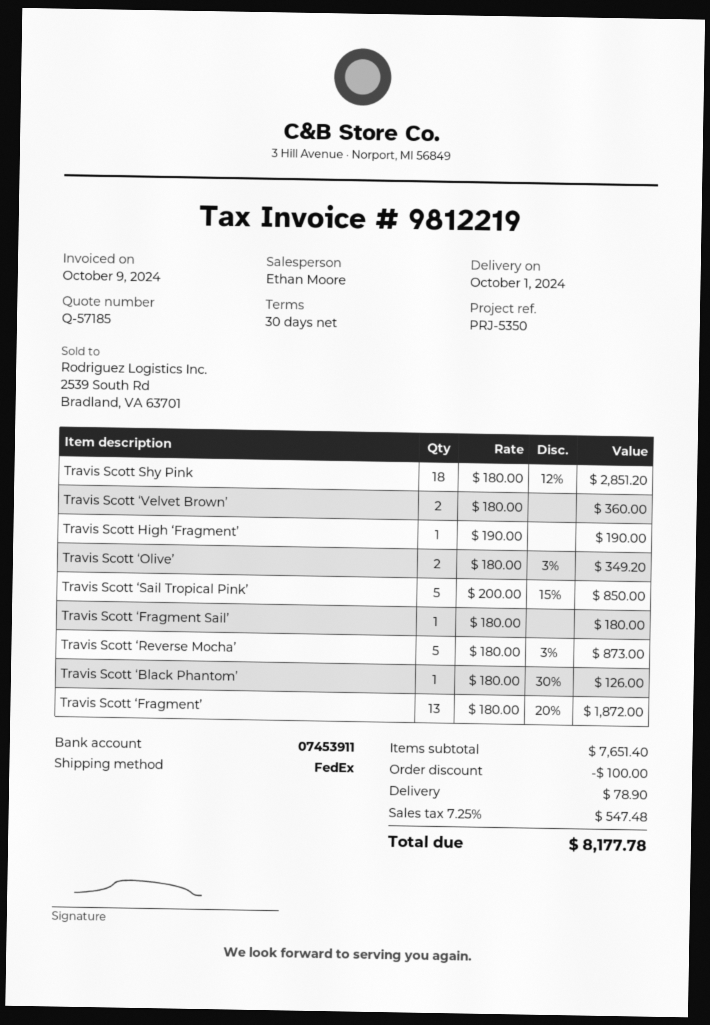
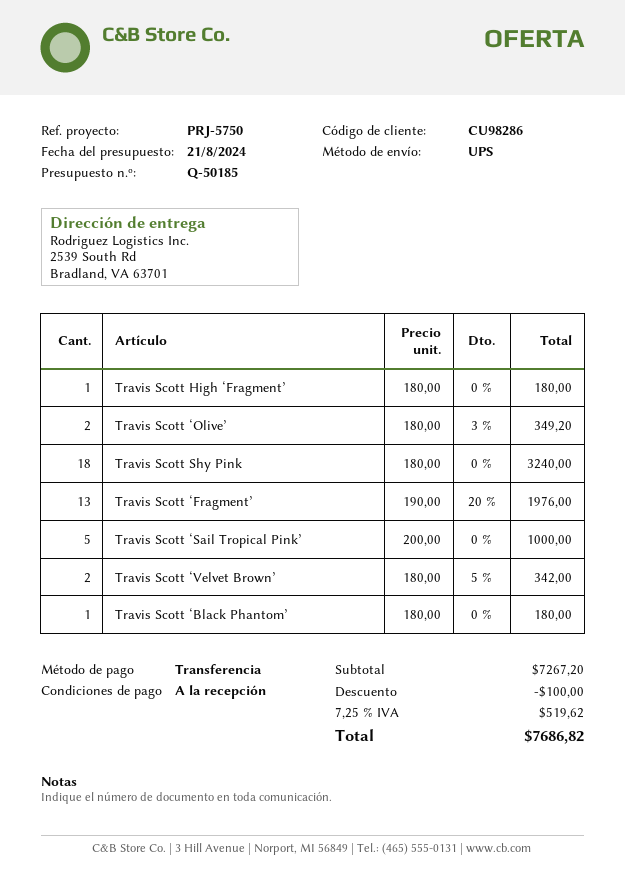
quote number: Q-57185 -> Q-50185
payment terms: 30 days -> on receipt
reference: PRJ-5350 -> PRJ-5750
shipping method: FedEx -> UPS
Travis Scott Shy Pink: 18 x 180.00 - 12% = 2851.20 -> 18 x 180.00 = 3240.00
Travis Scott ‘Velvet Brown’: 2 x 180.00 = 360.00 -> 2 x 180.00 - 5% = 342.00
Travis Scott High ‘Fragment’: 1 x 190.00 = 190.00 -> 1 x 180.00 = 180.00
Travis Scott ‘Sail Tropical Pink’: 5 x 200.00 - 15% = 850.00 -> 5 x 200.00 = 1000.00
Travis Scott ‘Fragment Sail’: 1 x 180.00 = 180.00 -> none
Travis Scott ‘Reverse Mocha’: 5 x 180.00 - 3% = 873.00 -> none
Travis Scott ‘Black Phantom’: 1 x 180.00 - 30% = 126.00 -> 1 x 180.00 = 180.00
Travis Scott ‘Fragment’: 13 x 180.00 - 20% = 1872.00 -> 13 x 190.00 - 20% = 1976.00
subtotal: 7651.40 -> 7267.20
shipping: 78.90 -> none
tax: 7.25% = 547.48 -> 7.25% = 519.62
total: 8177.78 -> 7686.82

